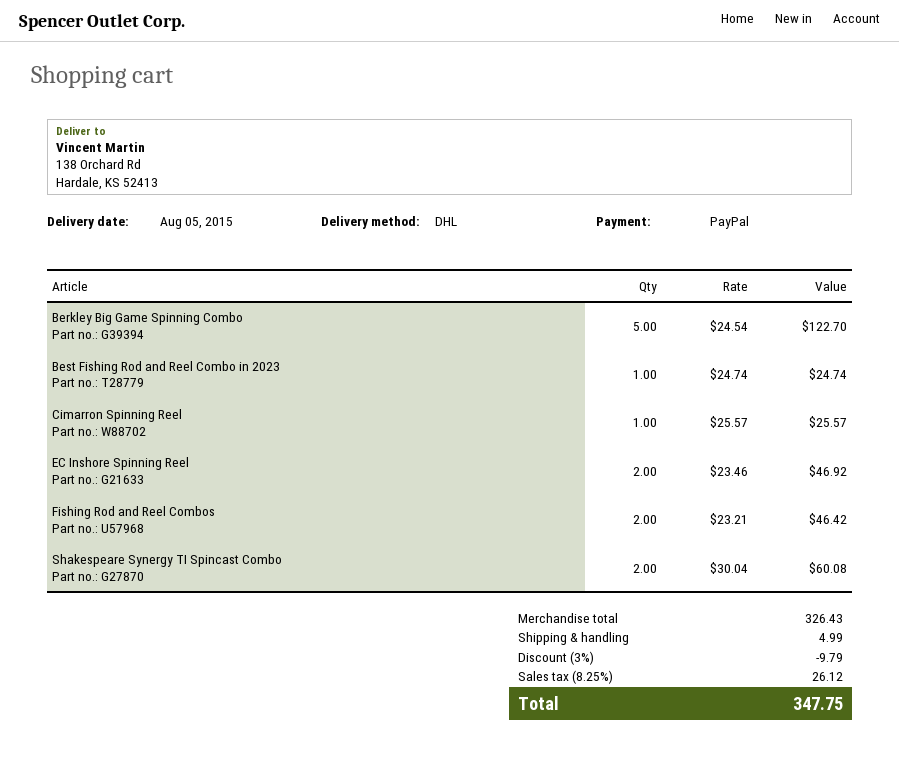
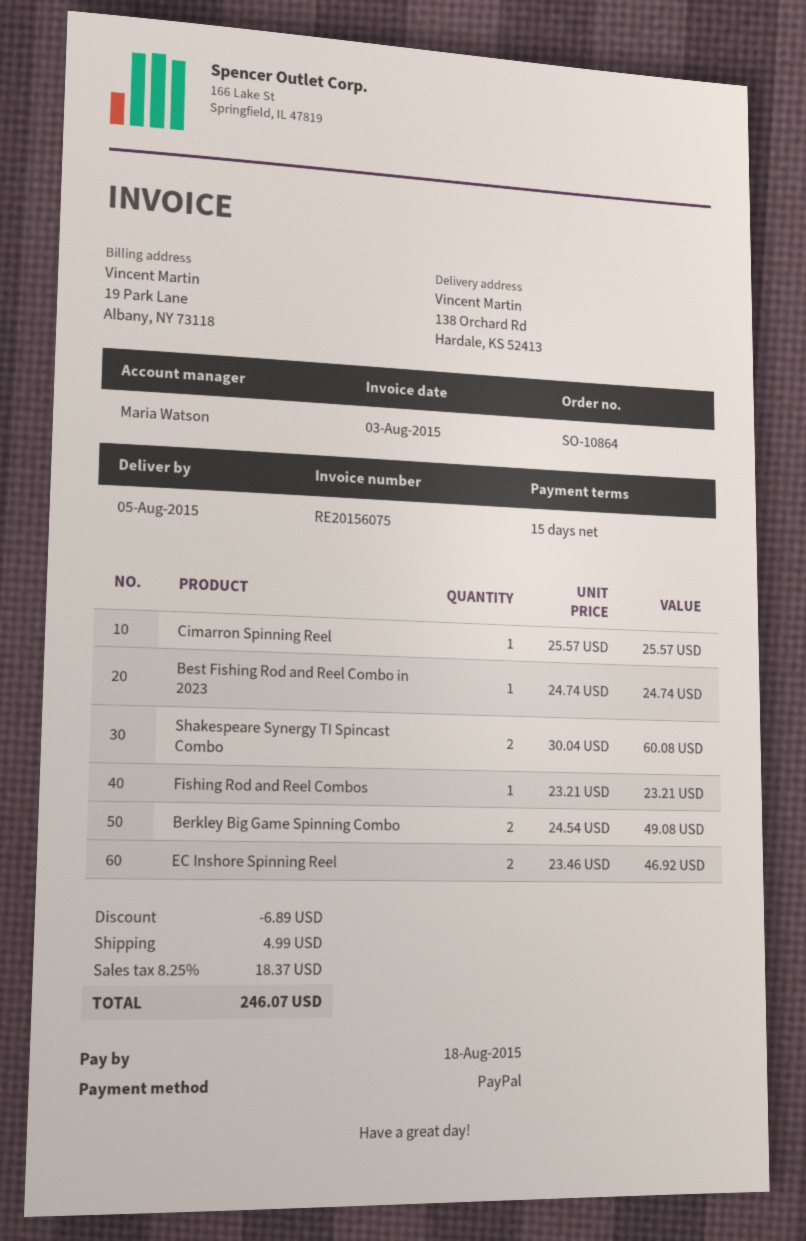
Berkley Big Game Spinning Combo: 5 x 24.54 = 122.70 -> 2 x 24.54 = 49.08
Fishing Rod and Reel Combos: 2 x 23.21 = 46.42 -> 1 x 23.21 = 23.21
discount: 9.79 -> 6.89
tax: 8.25% = 26.12 -> 8.25% = 18.37
total: 347.75 -> 246.07

